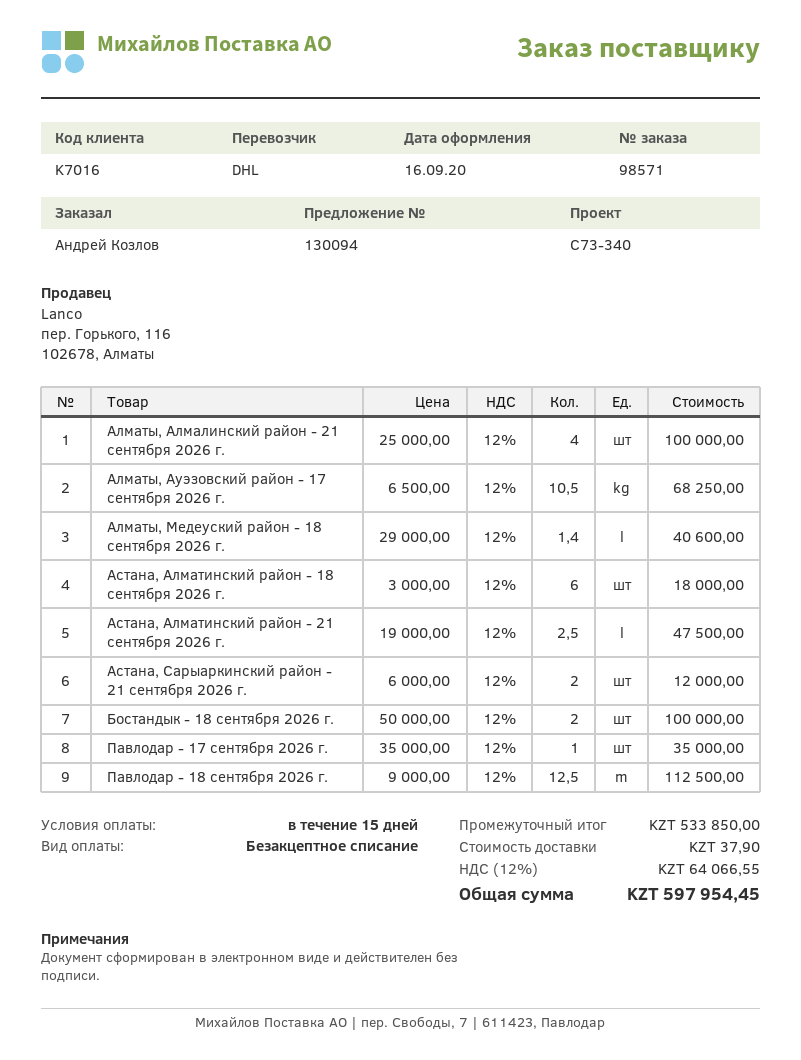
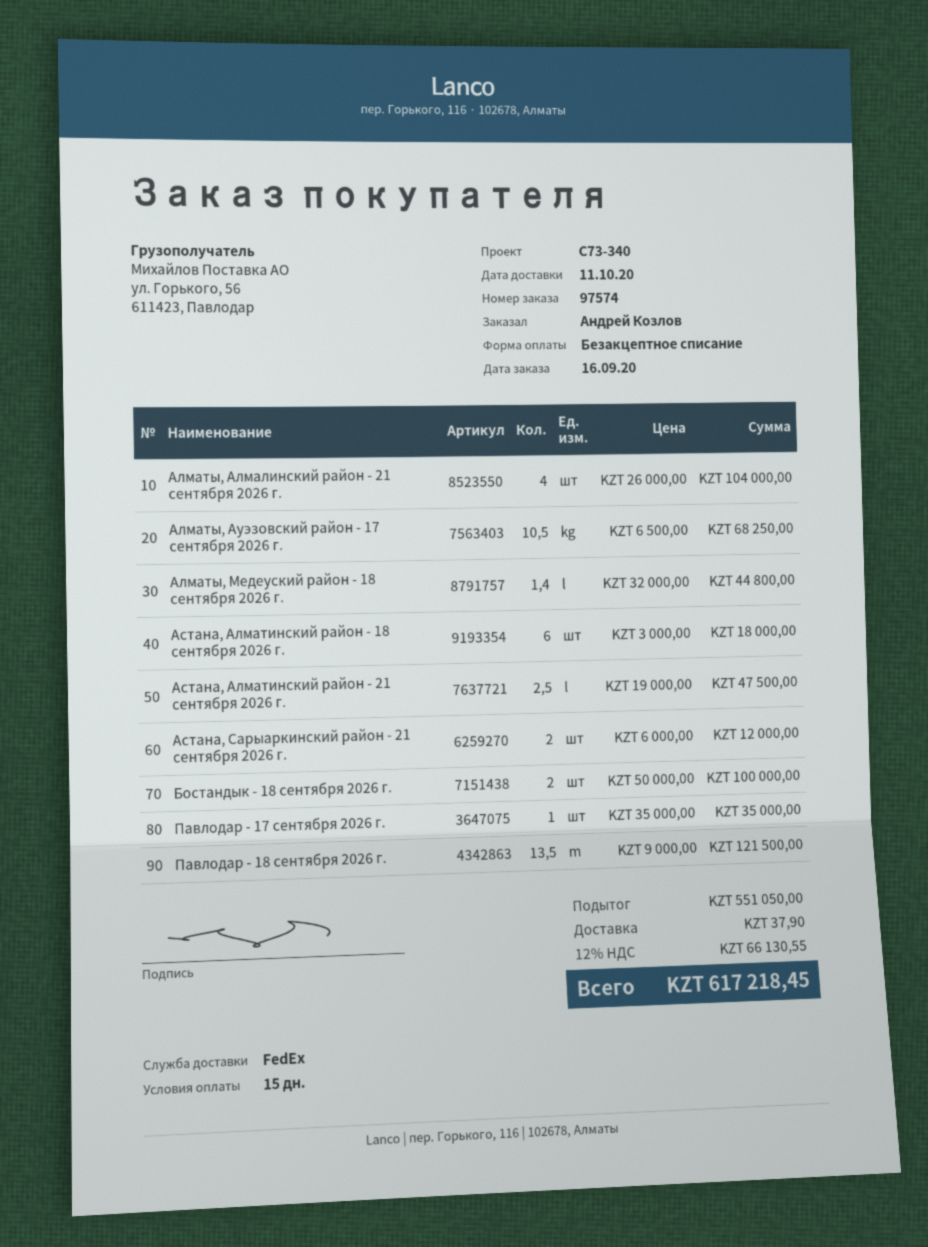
order number: 98571 -> 97574
shipping method: DHL -> FedEx
Алматы, Алмалинский район - 21 сентября 2026 г.: 4 x 25000.00 = 100000.00 -> 4 x 26000.00 = 104000.00
Алматы, Медеуский район - 18 сентября 2026 г.: 1.4 x 29000.00 = 40600.00 -> 1.4 x 32000.00 = 44800.00
Павлодар - 18 сентября 2026 г.: 12.5 x 9000.00 = 112500.00 -> 13.5 x 9000.00 = 121500.00
subtotal: 533850.00 -> 551050.00
tax: 12% = 64066.55 -> 12% = 66130.55
total: 597954.45 -> 617218.45

